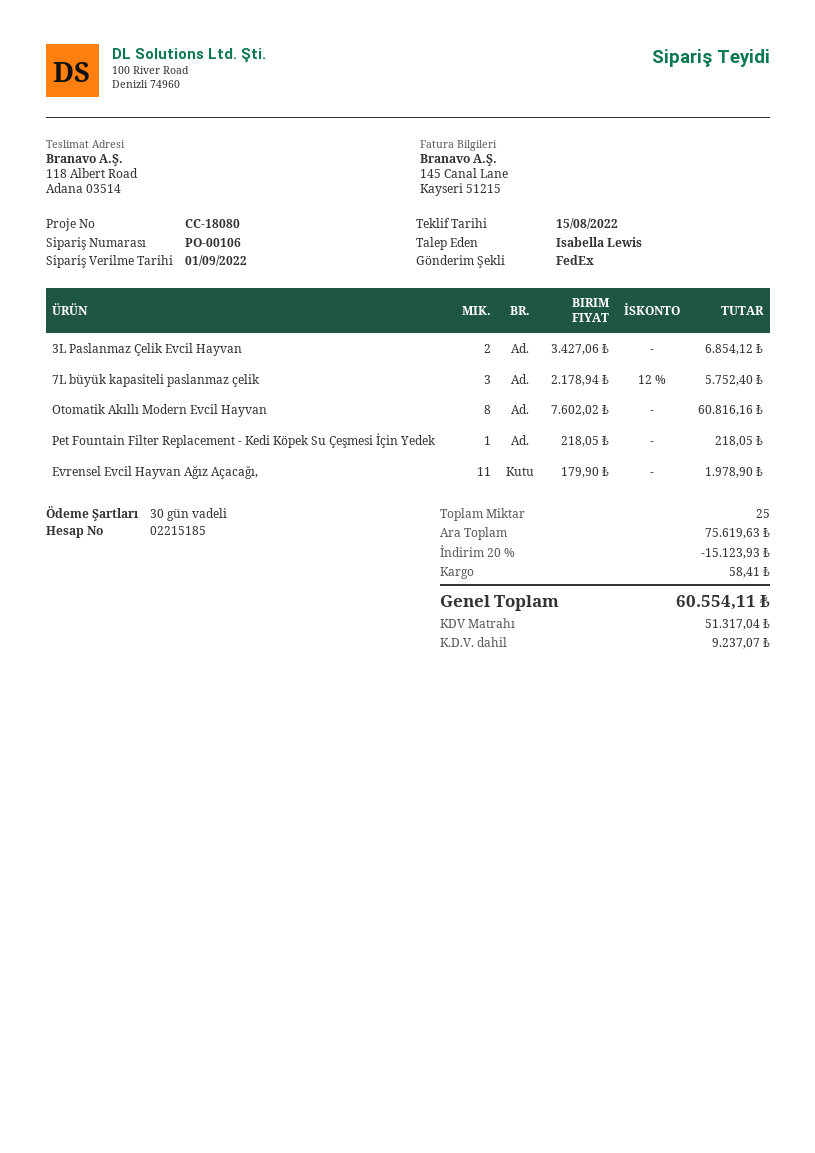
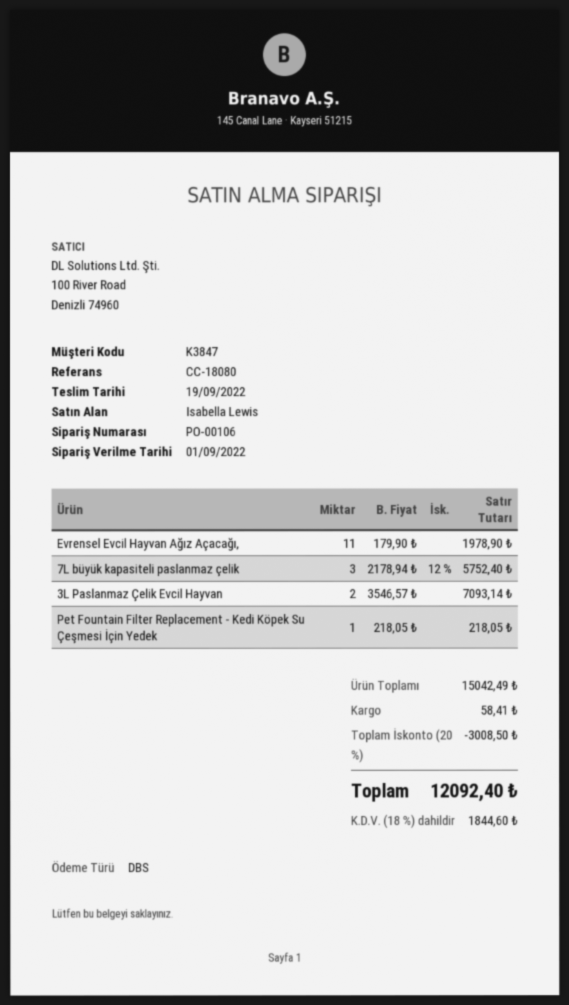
3L Paslanmaz Çelik Evcil Hayvan: 2 x 3427.06 = 6854.12 -> 2 x 3546.57 = 7093.14
Otomatik Akıllı Modern Evcil Hayvan: 8 x 7602.02 = 60816.16 -> none
subtotal: 75619.63 -> 15042.49
discount: 20% = 15123.93 -> 20% = 3008.50
tax: 9237.07 -> 1844.60
total: 60554.11 -> 12092.40

